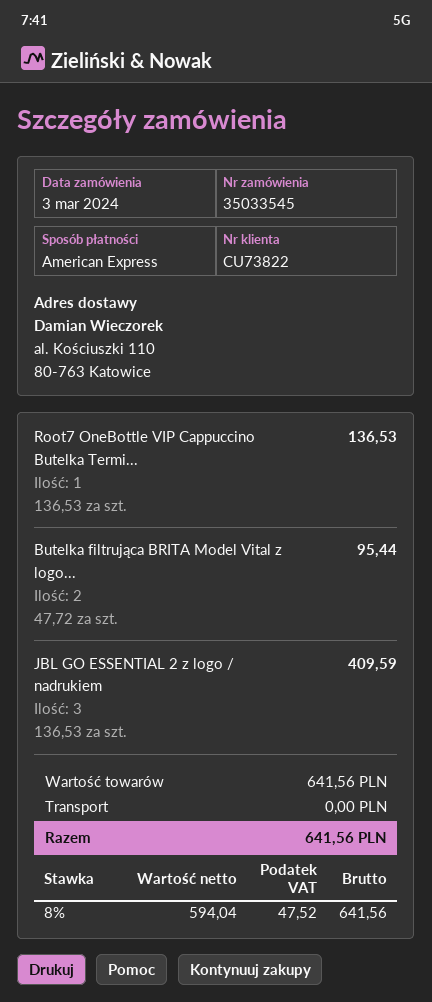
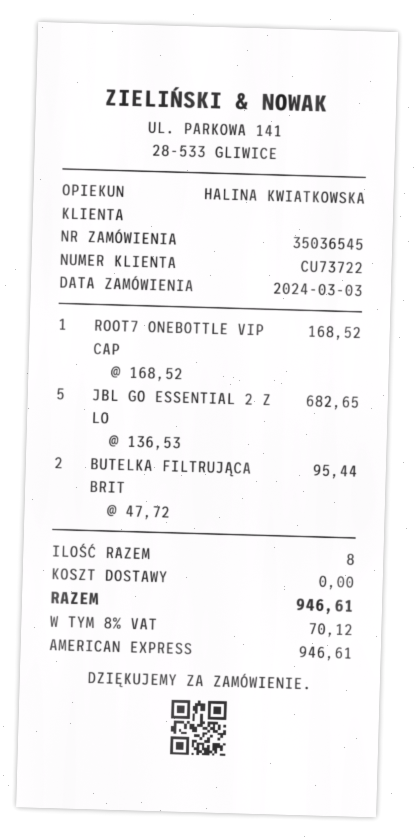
order number: 35033545 -> 35036545
customer number: CU73822 -> CU73722
Root7 OneBottle VIP Cappuccino Butelka Termi...: 1 x 136.53 = 136.53 -> 1 x 168.52 = 168.52
JBL GO ESSENTIAL 2 z logo / nadrukiem: 3 x 136.53 = 409.59 -> 5 x 136.53 = 682.65
tax: 8% = 47.52 -> 8% = 70.12
total: 641.56 -> 946.61

